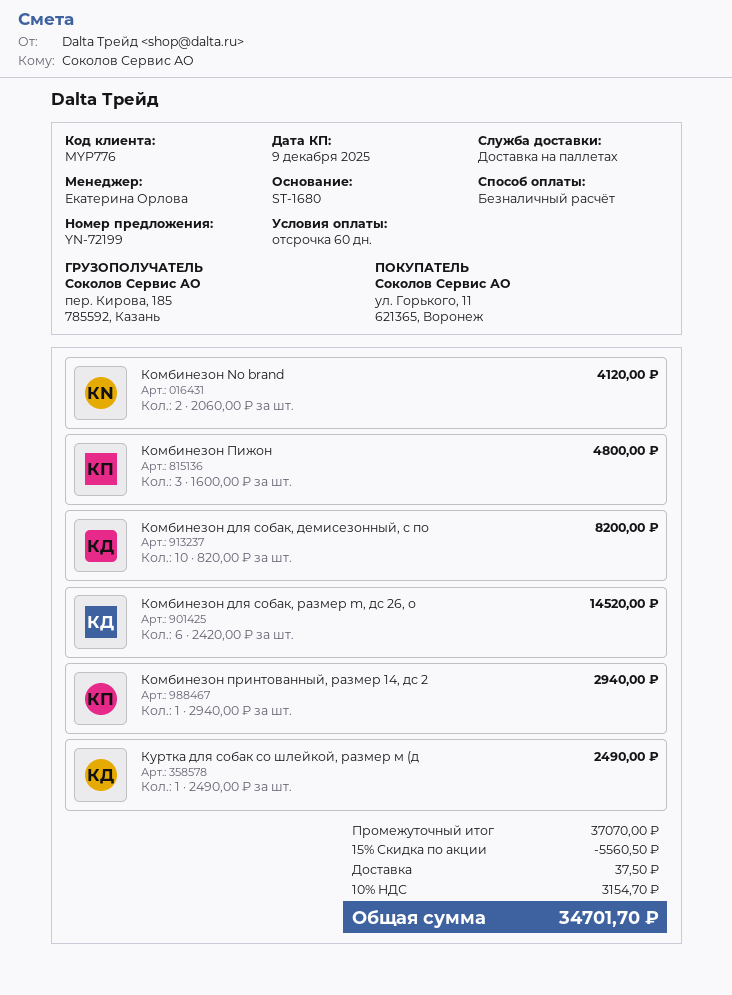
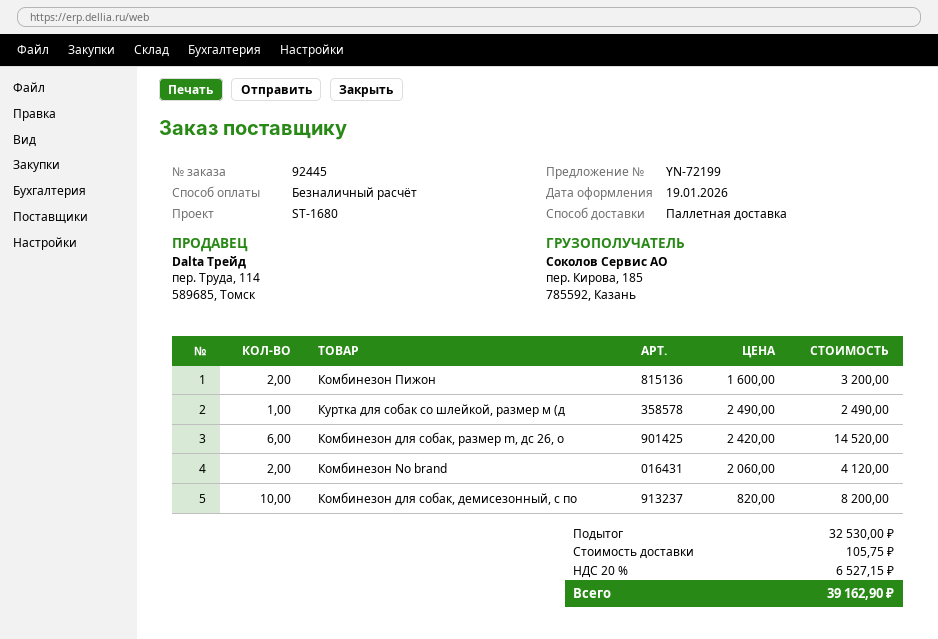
Комбинезон Пижон: 3 x 1600.00 = 4800.00 -> 2 x 1600.00 = 3200.00
Комбинезон принтованный, размер 14, дс 2: 1 x 2940.00 = 2940.00 -> none
subtotal: 37070.00 -> 32530.00
discount: 15% = 5560.50 -> none
shipping: 37.50 -> 105.75
tax: 10% = 3154.70 -> 20% = 6527.15
total: 34701.70 -> 39162.90

